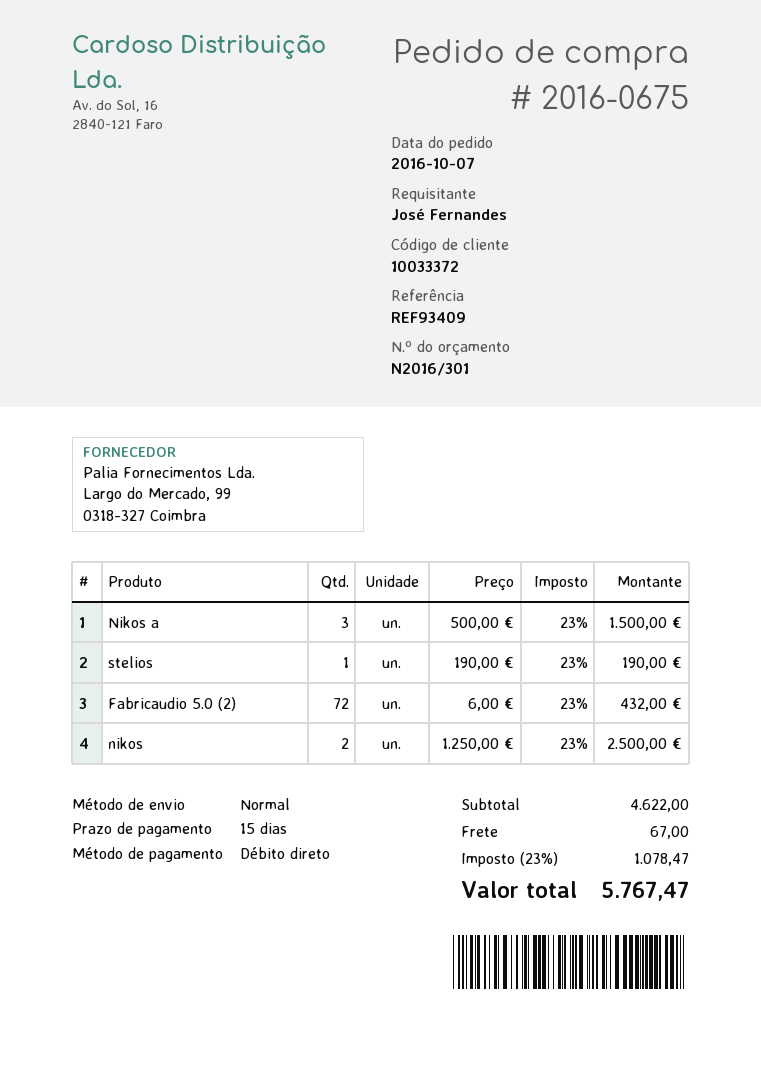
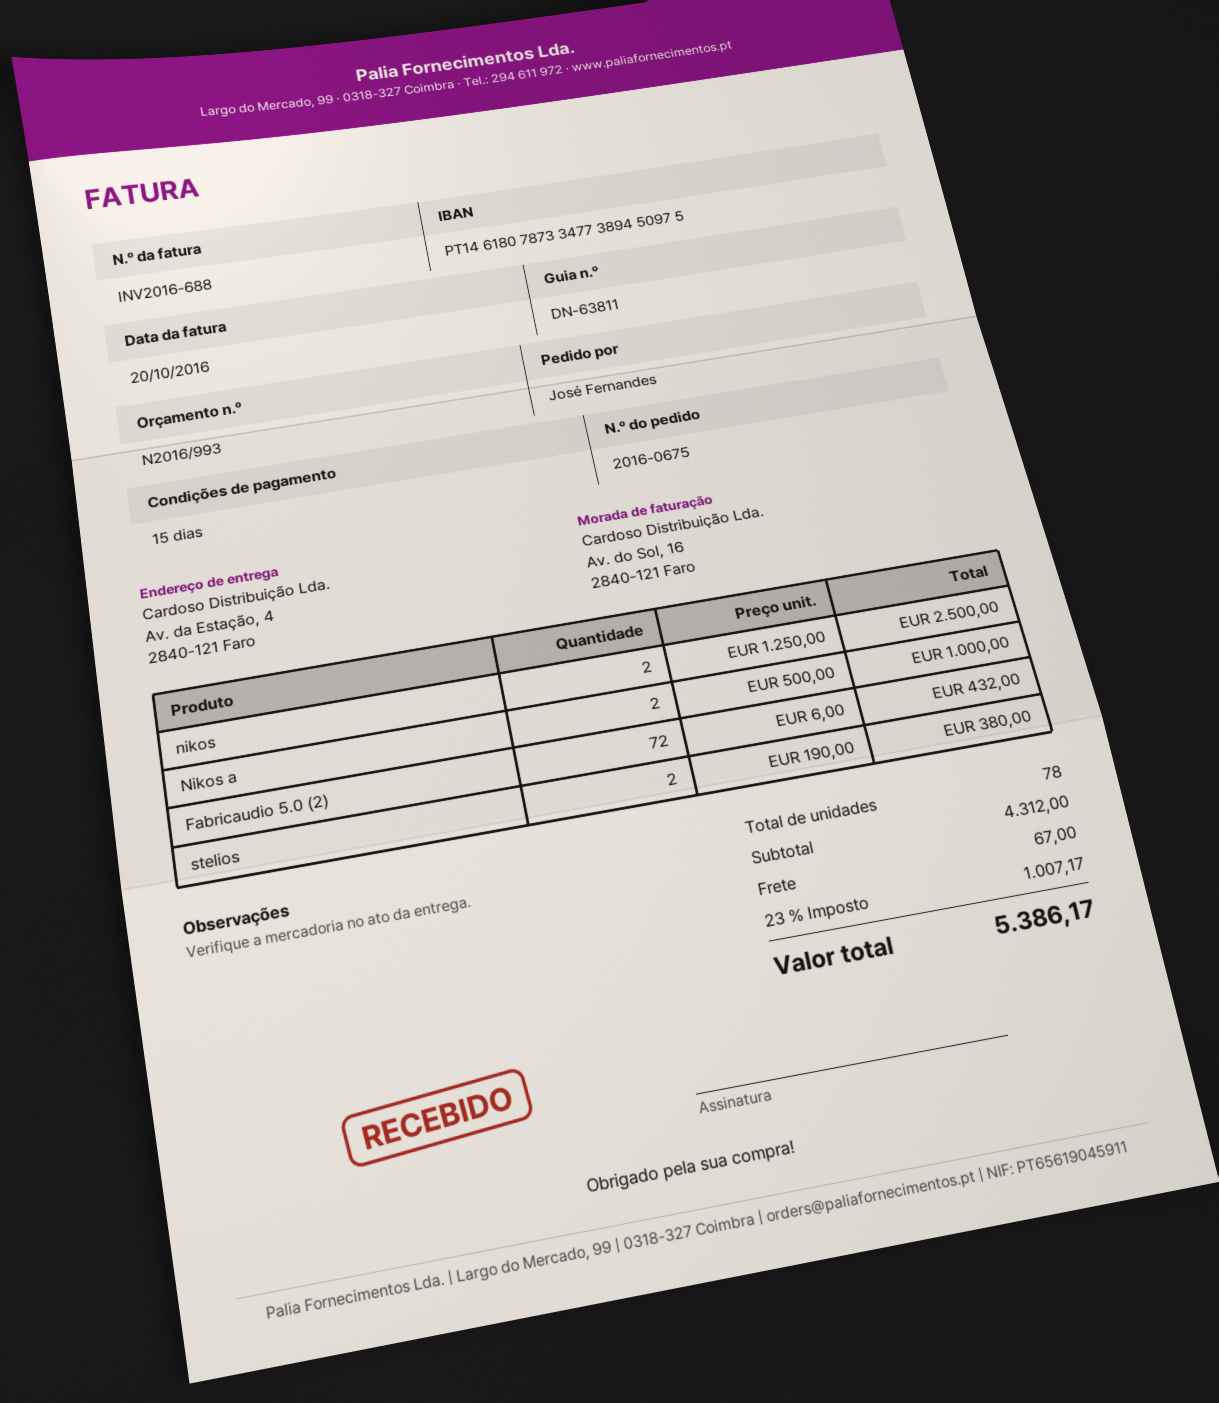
quote number: N2016/301 -> N2016/993
Nikos a: 3 x 500.00 = 1500.00 -> 2 x 500.00 = 1000.00
stelios: 1 x 190.00 = 190.00 -> 2 x 190.00 = 380.00
subtotal: 4622.00 -> 4312.00
tax: 23% = 1078.47 -> 23% = 1007.17
total: 5767.47 -> 5386.17

